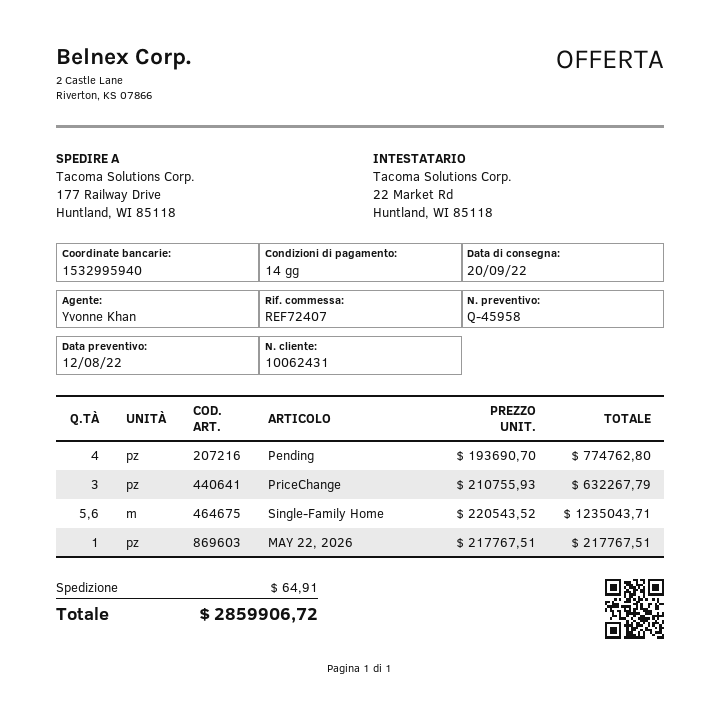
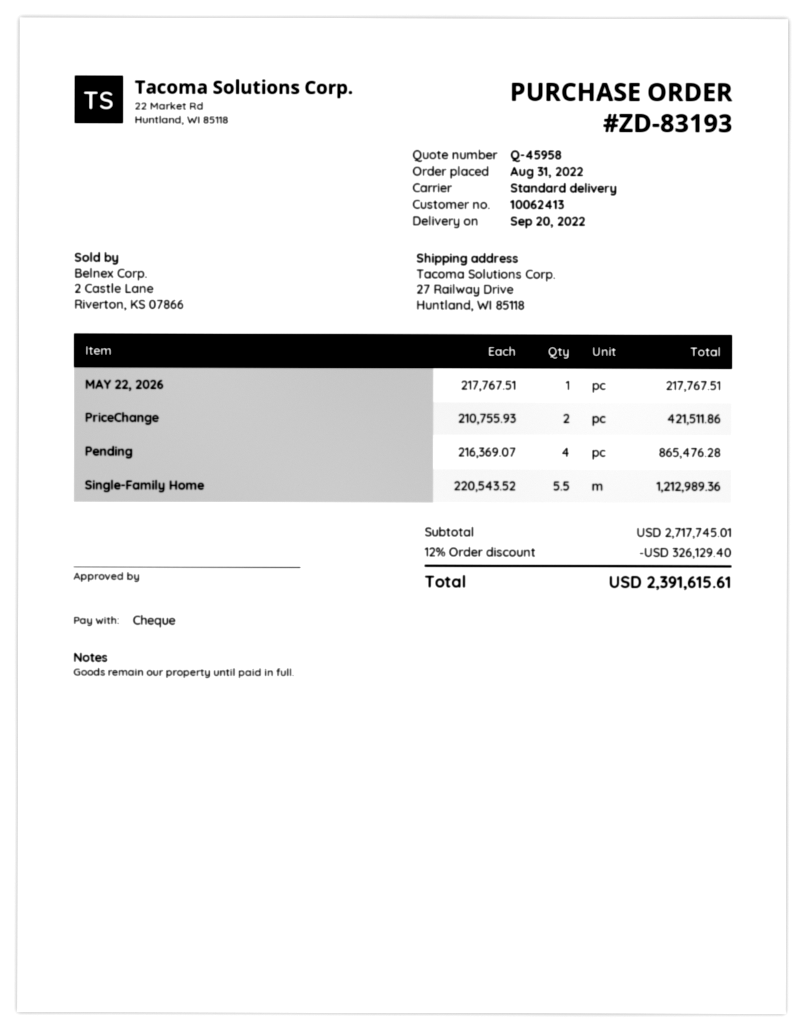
customer number: 10062431 -> 10062413
ship to: 177 Railway Drive, Huntland, WI 85118 -> 27 Railway Drive, Huntland, WI 85118
Pending: 4 x 193690.70 = 774762.80 -> 4 x 216369.07 = 865476.28
PriceChange: 3 x 210755.93 = 632267.79 -> 2 x 210755.93 = 421511.86
Single-Family Home: 5.6 x 220543.52 = 1235043.71 -> 5.5 x 220543.52 = 1212989.36
discount: none -> 12% = 326129.40
shipping: 64.91 -> none
total: 2859906.72 -> 2391615.61

